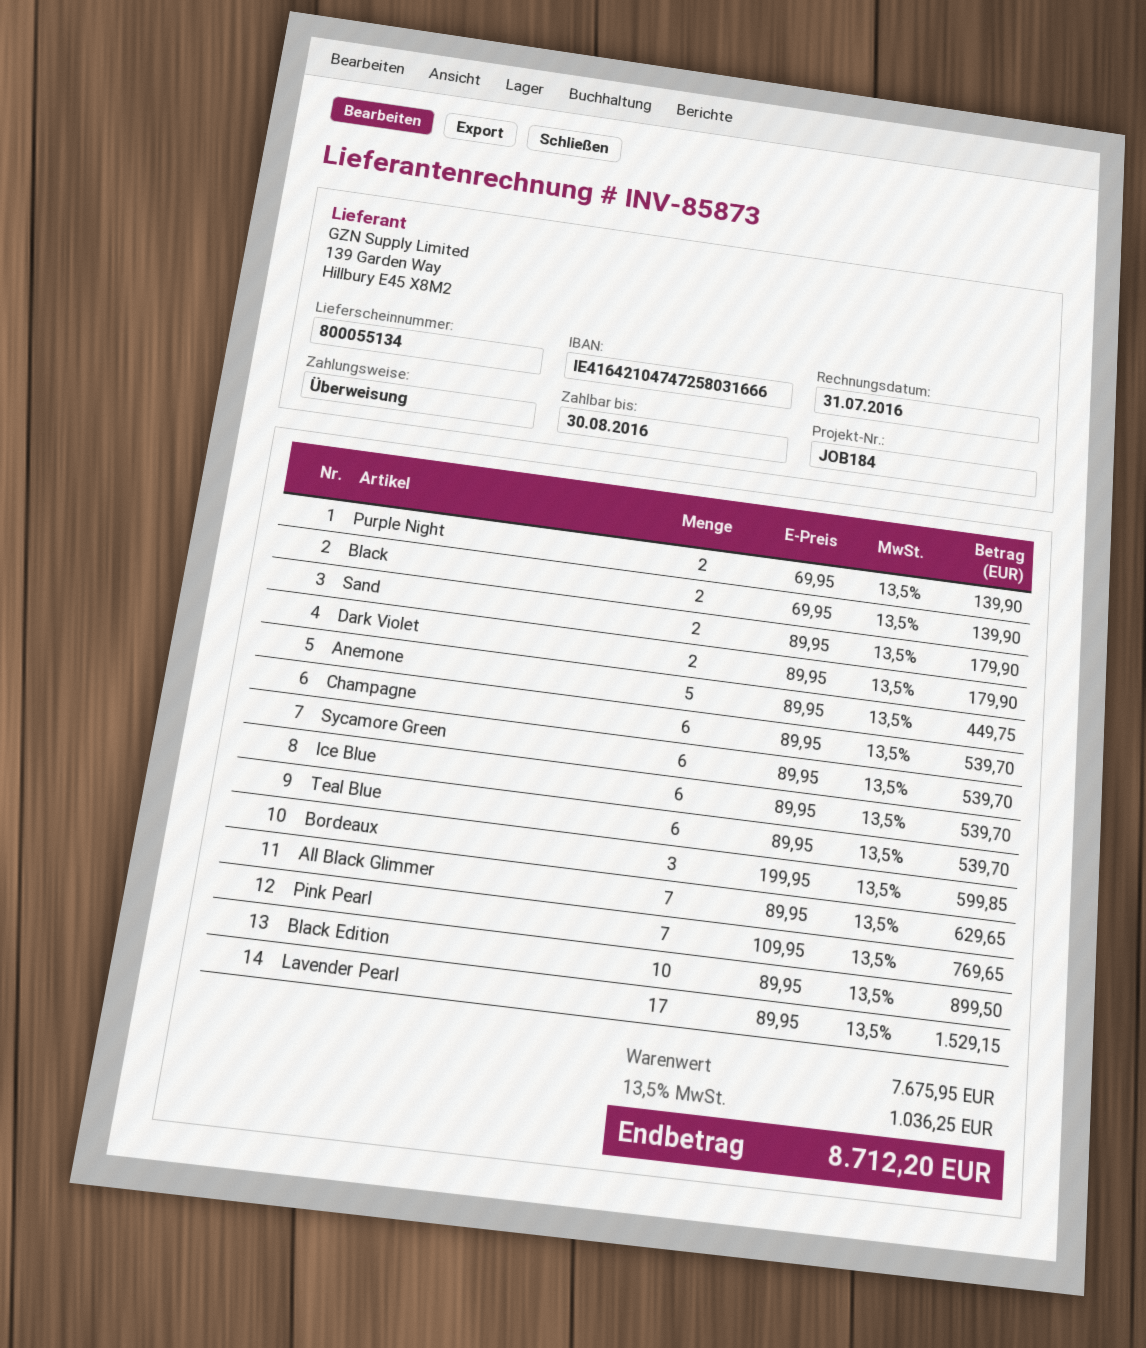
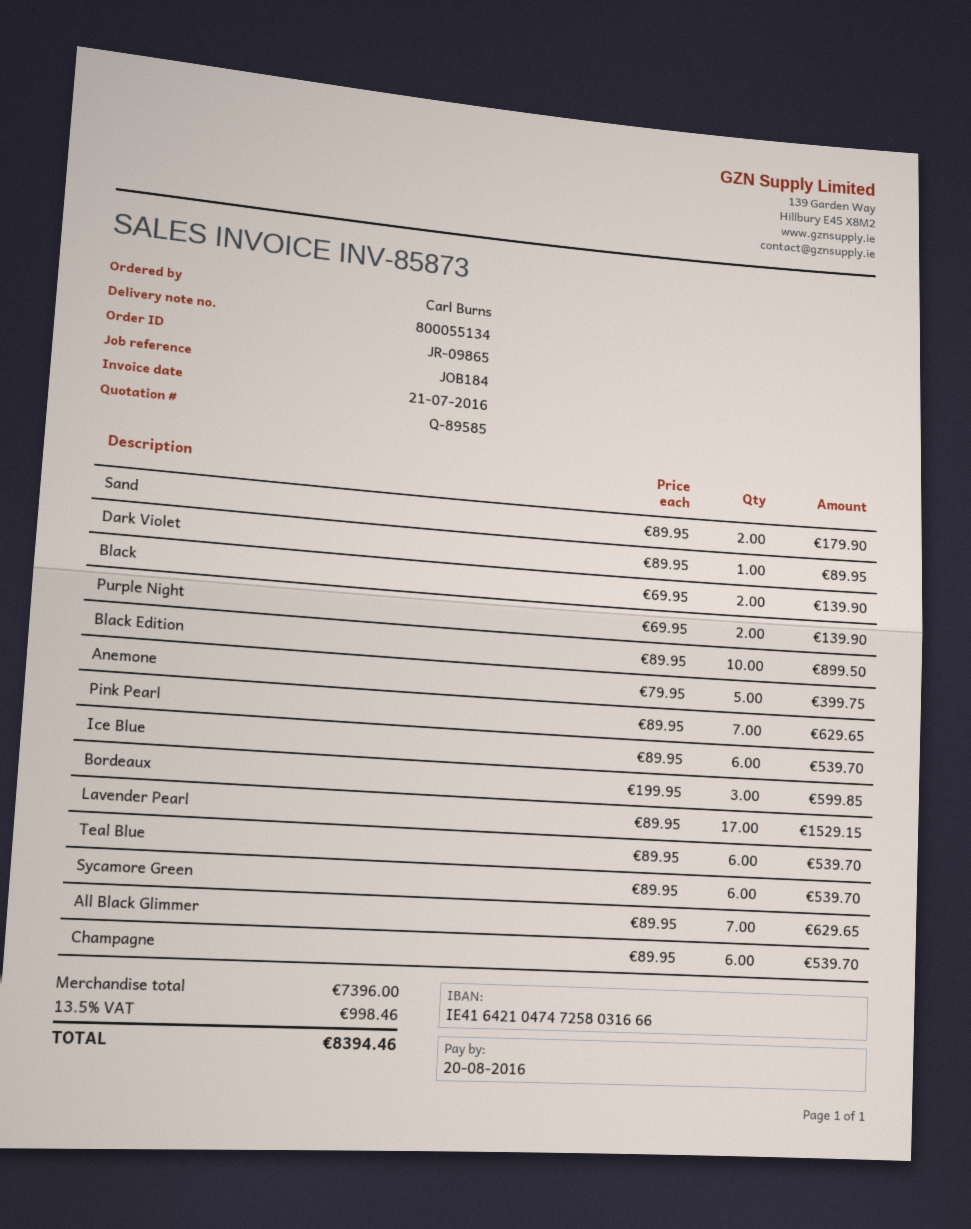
invoice date: 2016-07-31 -> 2016-07-21
due date: 2016-08-30 -> 2016-08-20
Dark Violet: 2 x 89.95 = 179.90 -> 1 x 89.95 = 89.95
Anemone: 5 x 89.95 = 449.75 -> 5 x 79.95 = 399.75
Pink Pearl: 7 x 109.95 = 769.65 -> 7 x 89.95 = 629.65
subtotal: 7675.95 -> 7396.00
tax: 13.5% = 1036.25 -> 13.5% = 998.46
total: 8712.20 -> 8394.46

